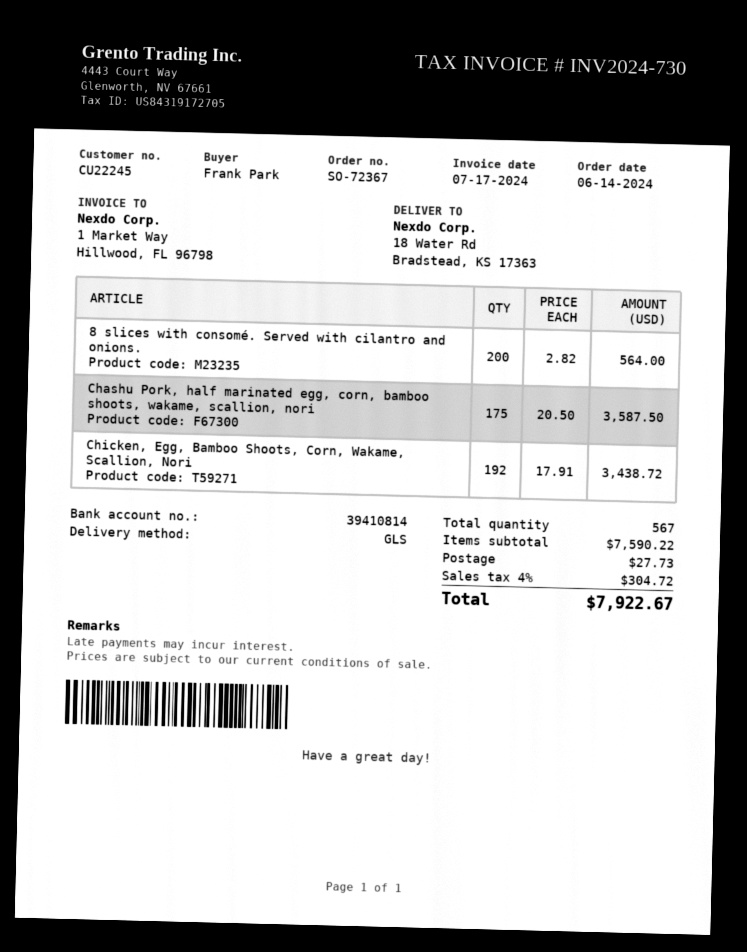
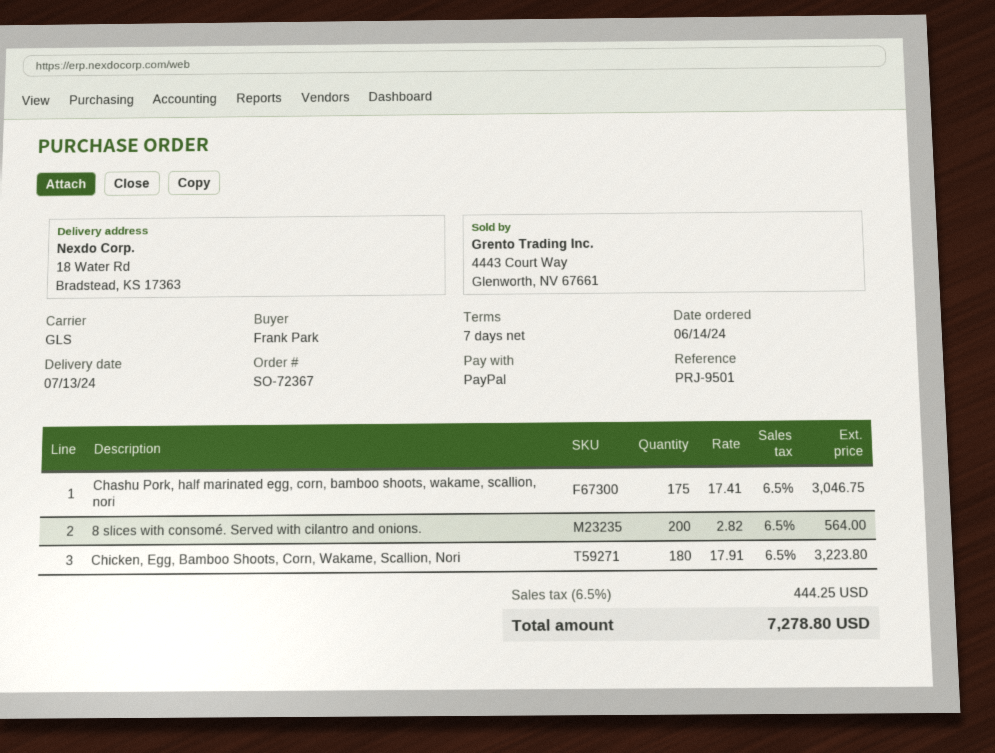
Chashu Pork, half marinated egg, corn, bamboo shoots, wakame, scallion, nori: 175 x 20.50 = 3587.50 -> 175 x 17.41 = 3046.75
Chicken, Egg, Bamboo Shoots, Corn, Wakame, Scallion, Nori: 192 x 17.91 = 3438.72 -> 180 x 17.91 = 3223.80
shipping: 27.73 -> none
tax: 4% = 304.72 -> 6.5% = 444.25
total: 7922.67 -> 7278.80

